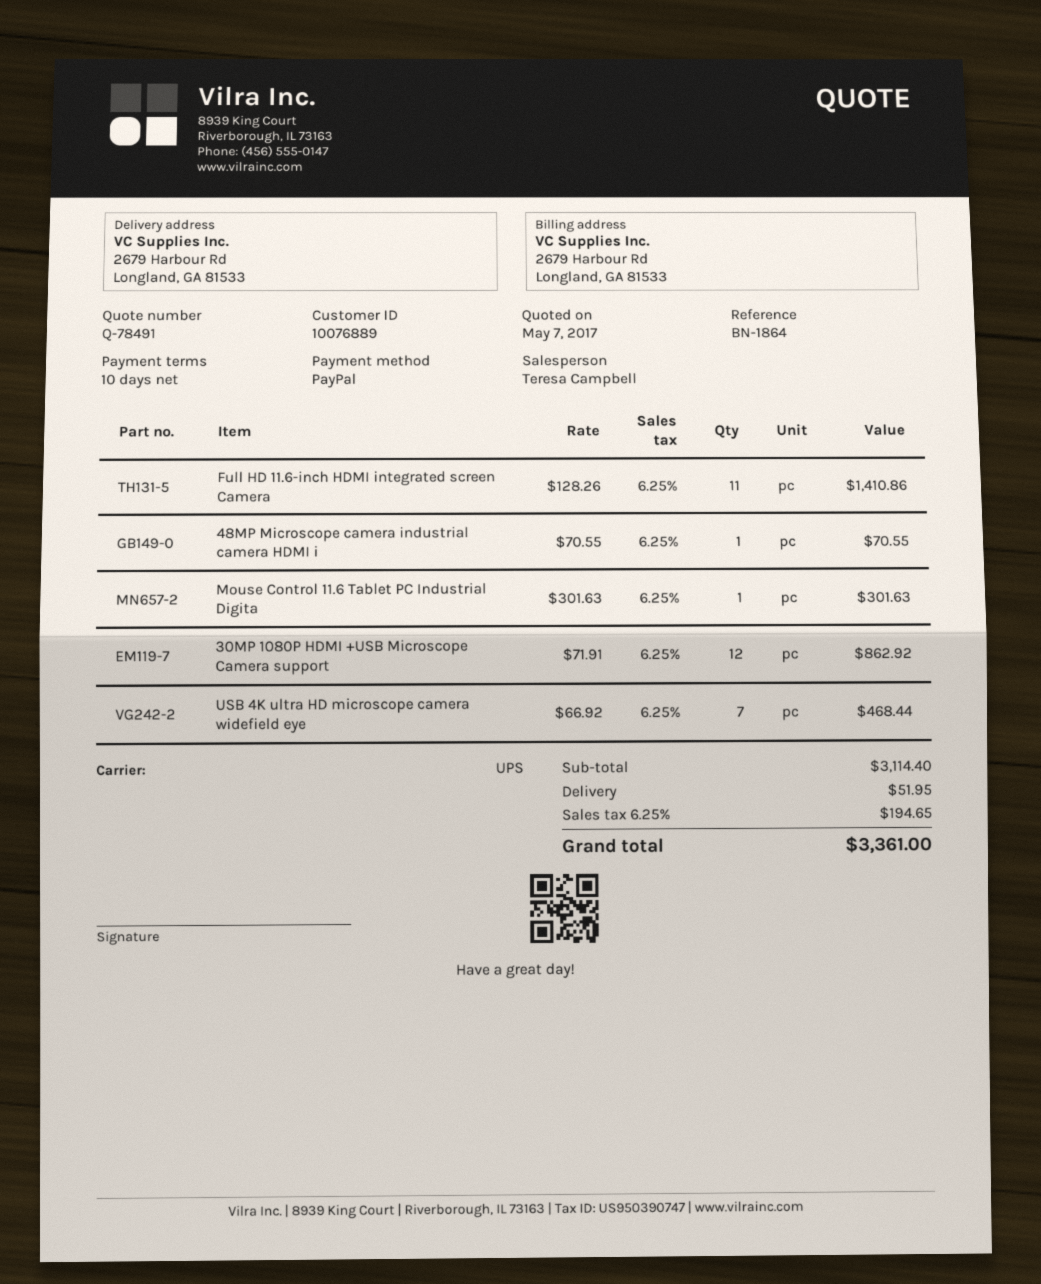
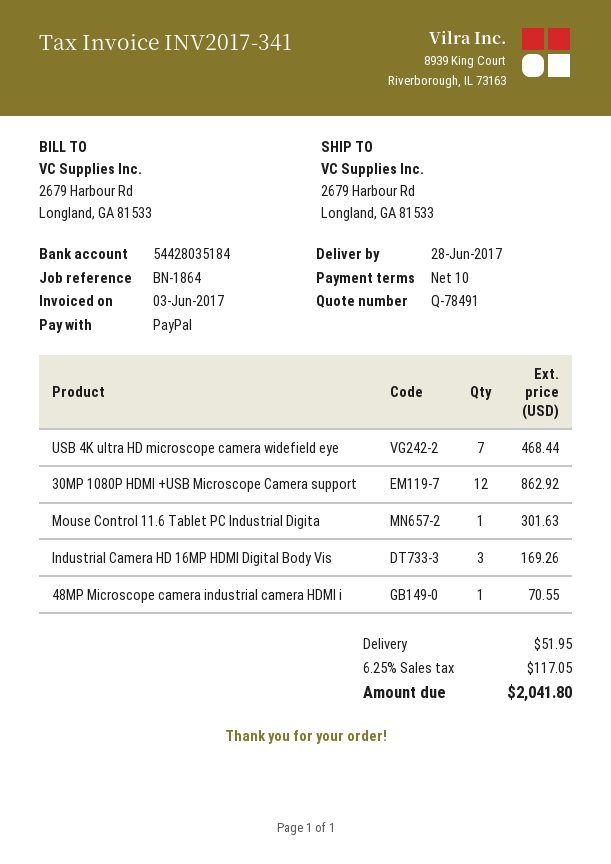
Full HD 11.6-inch HDMI integrated screen Camera: 11 for 1410.86 -> none
Industrial Camera HD 16MP HDMI Digital Body Vis: none -> 3 for 169.26
tax: 6.25% = 194.65 -> 6.25% = 117.05
total: 3361.00 -> 2041.80

